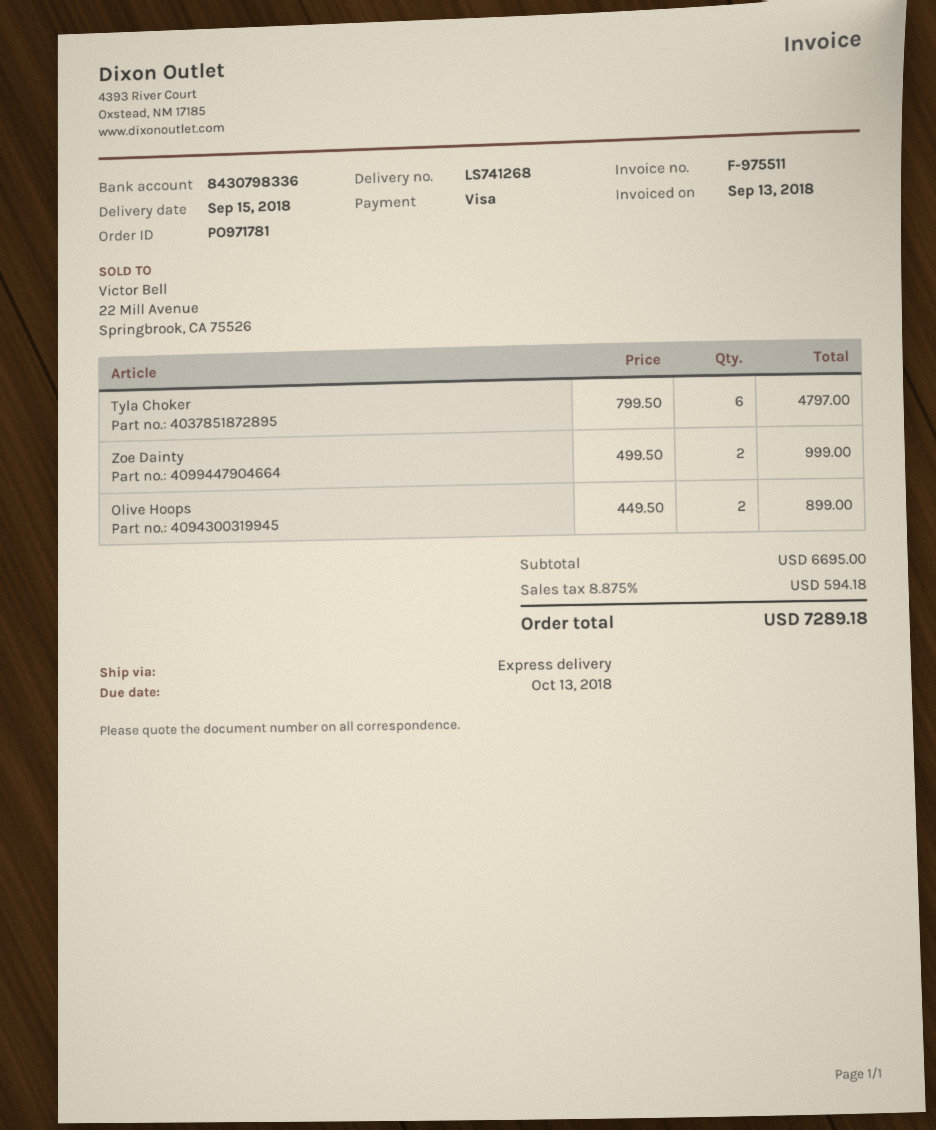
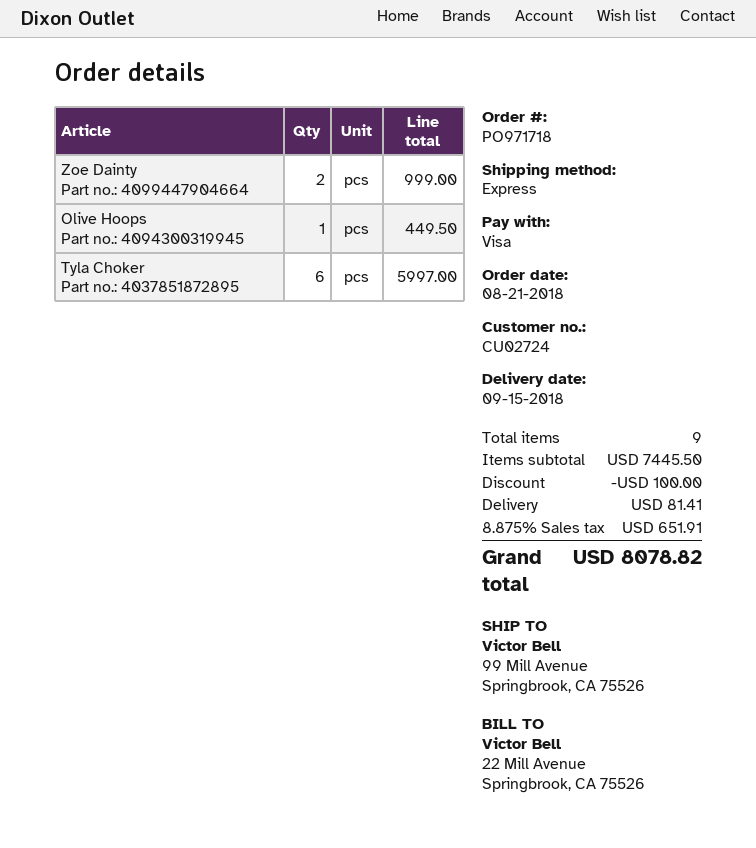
order number: PO971781 -> PO971718
Tyla Choker: 6 for 4797.00 -> 6 for 5997.00
Olive Hoops: 2 for 899.00 -> 1 for 449.50
subtotal: 6695.00 -> 7445.50
discount: none -> 100.00
shipping: none -> 81.41
tax: 8.875% = 594.18 -> 8.875% = 651.91
total: 7289.18 -> 8078.82

